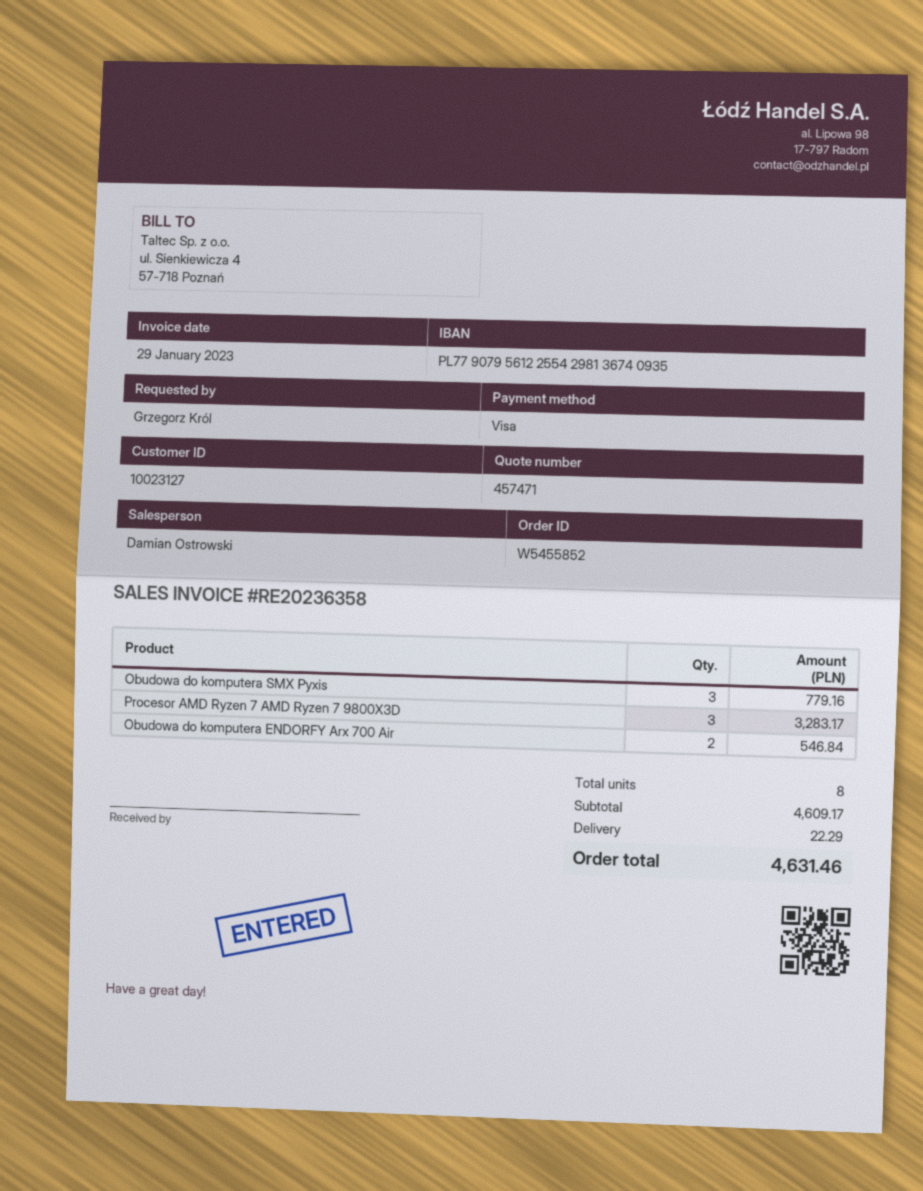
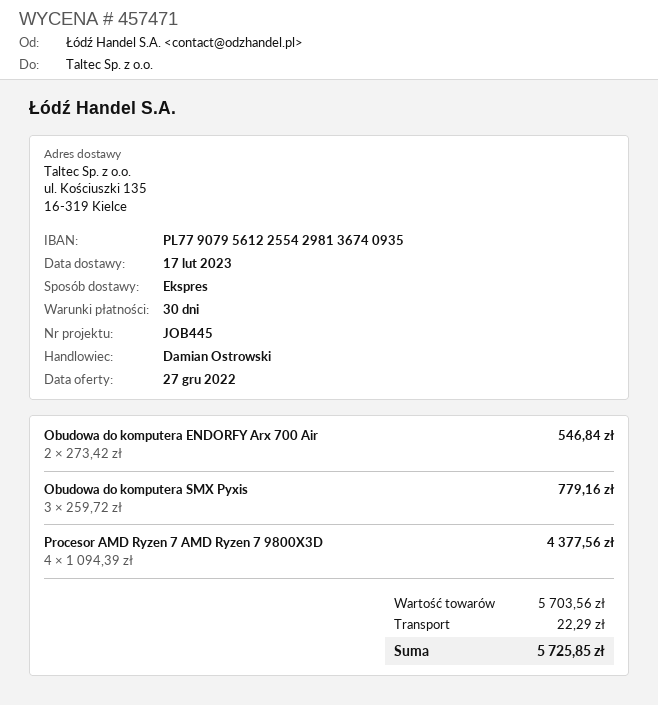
Procesor AMD Ryzen 7 AMD Ryzen 7 9800X3D: 3 for 3283.17 -> 4 for 4377.56
subtotal: 4609.17 -> 5703.56
total: 4631.46 -> 5725.85

